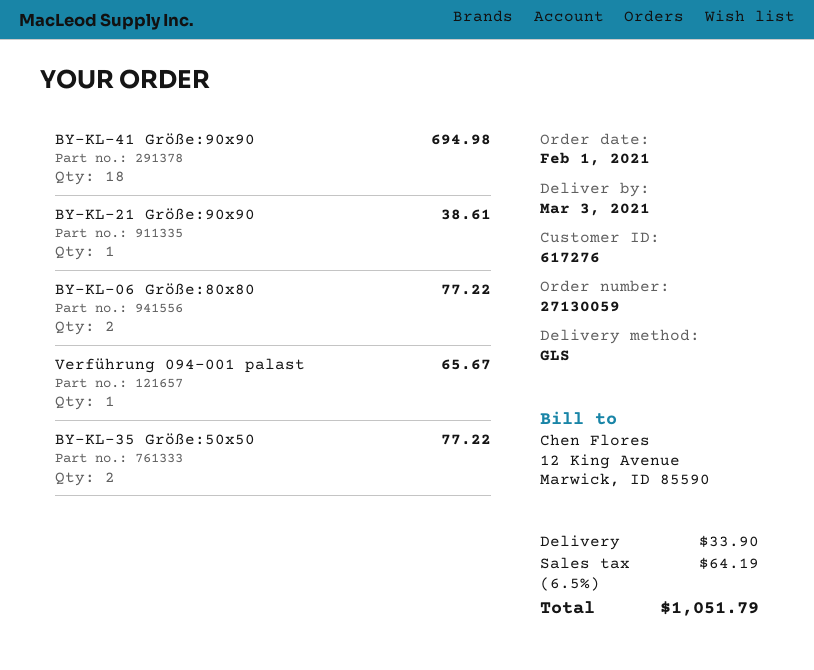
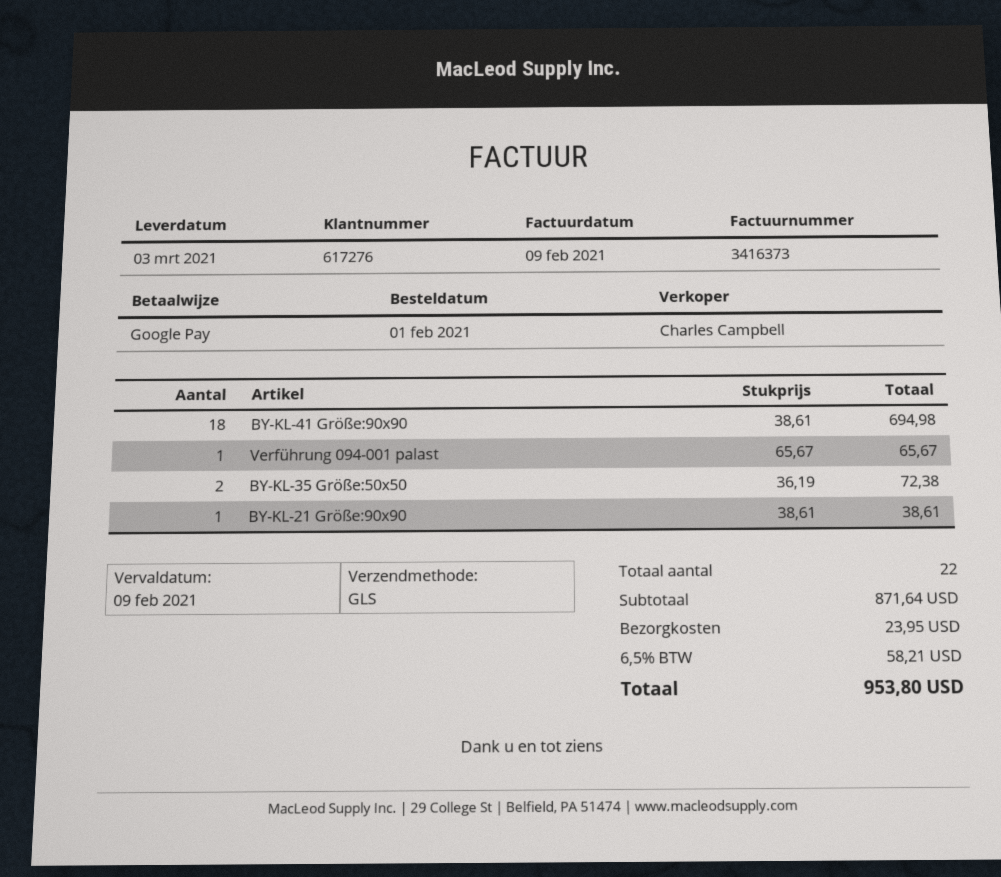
BY-KL-06 Größe:80x80: 2 for 77.22 -> none
BY-KL-35 Größe:50x50: 2 for 77.22 -> 2 for 72.38
shipping: 33.90 -> 23.95
tax: 6.5% = 64.19 -> 6.5% = 58.21
total: 1051.79 -> 953.80

